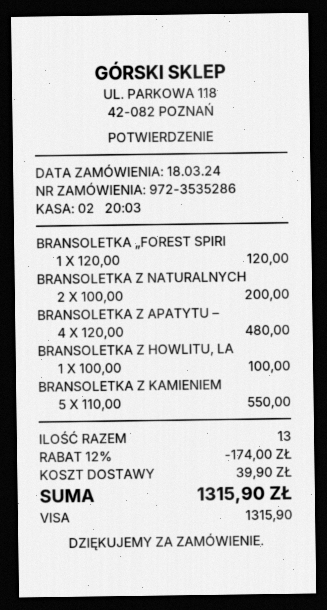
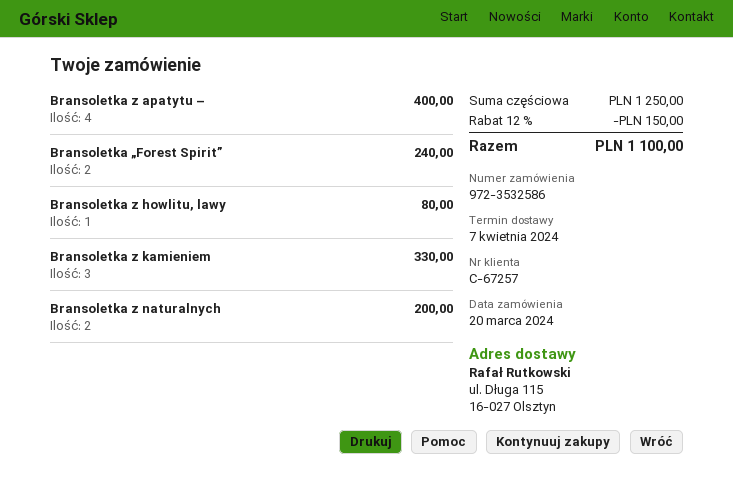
order number: 972-3535286 -> 972-3532586
order date: 2024-03-18 -> 2024-03-20
BRANSOLETKA „FOREST SPIRI: 1 for 120.00 -> 2 for 240.00
BRANSOLETKA Z APATYTU –: 4 for 480.00 -> 4 for 400.00
BRANSOLETKA Z HOWLITU, LA: 1 for 100.00 -> 1 for 80.00
BRANSOLETKA Z KAMIENIEM: 5 for 550.00 -> 3 for 330.00
discount: 12% = 174.00 -> 12% = 150.00
shipping: 39.90 -> none
total: 1315.90 -> 1100.00

